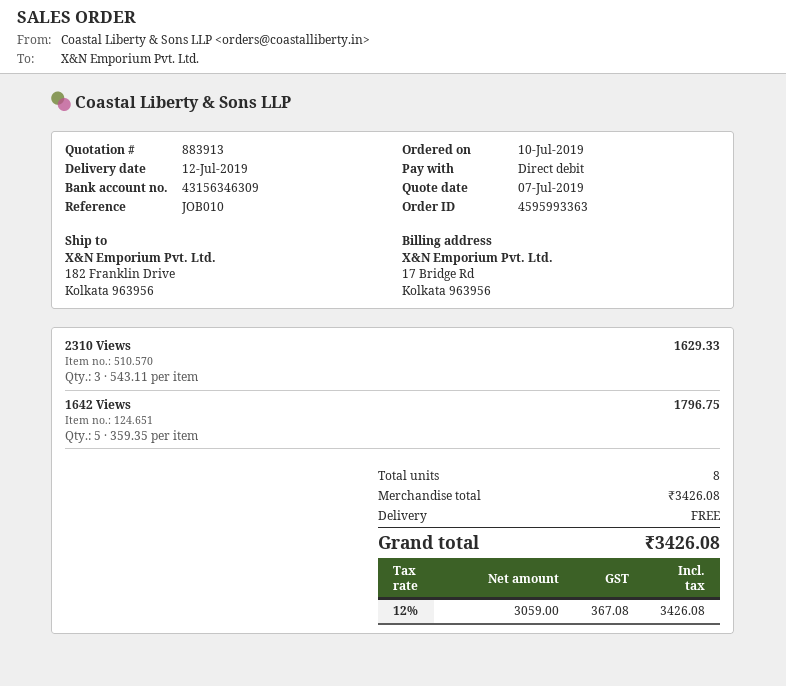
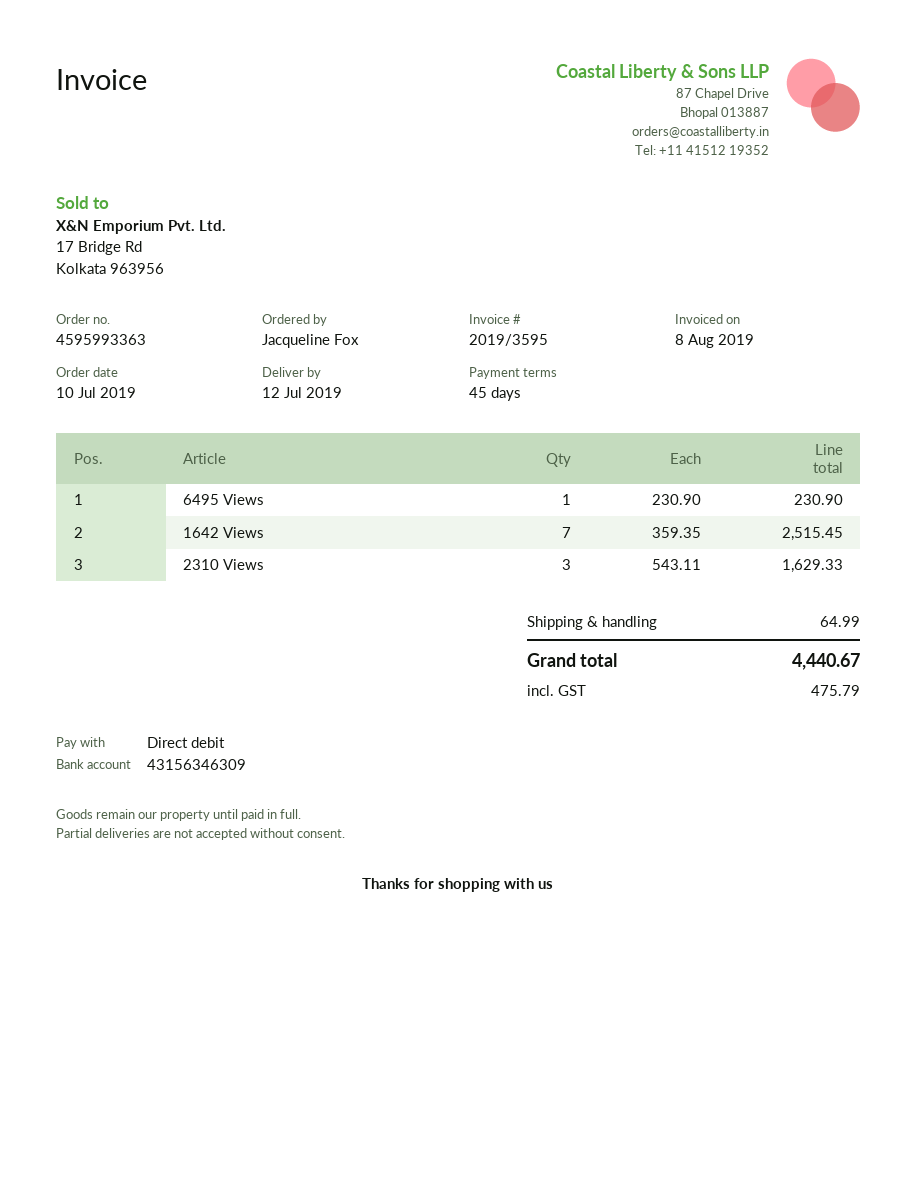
1642 Views: 5 x 359.35 = 1796.75 -> 7 x 359.35 = 2515.45
6495 Views: none -> 1 x 230.90 = 230.90
shipping: 0.00 -> 64.99
tax: 367.08 -> 475.79
total: 3426.08 -> 4440.67

